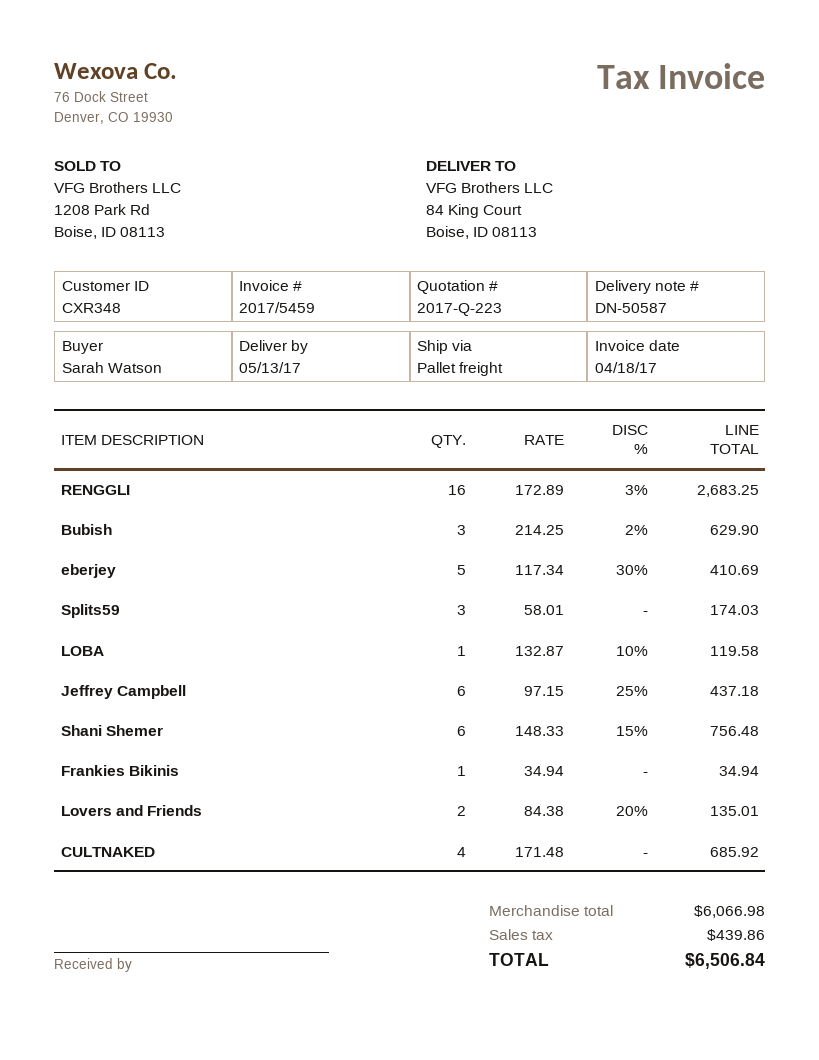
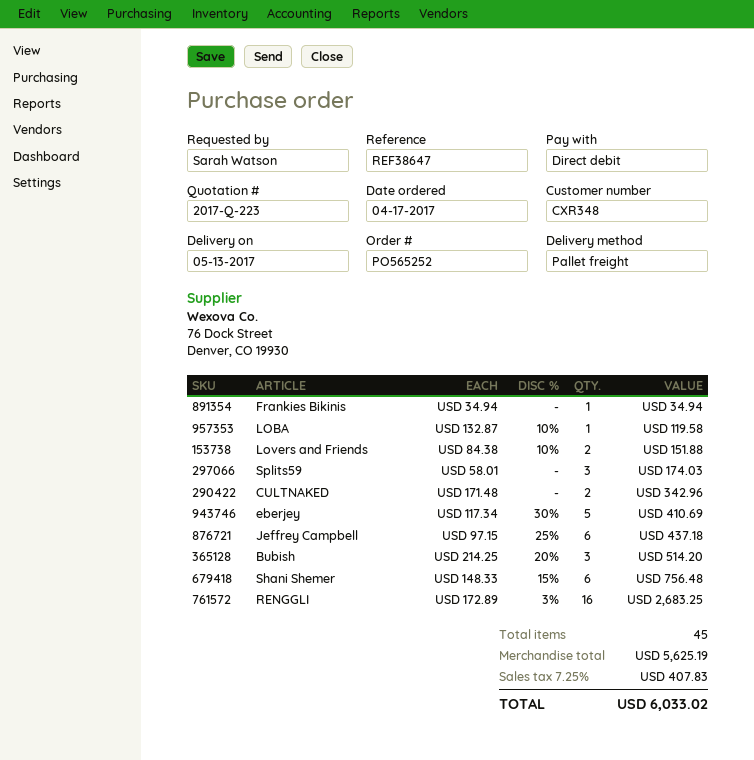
Bubish: 3 x 214.25 - 2% = 629.90 -> 3 x 214.25 - 20% = 514.20
Lovers and Friends: 2 x 84.38 - 20% = 135.01 -> 2 x 84.38 - 10% = 151.88
CULTNAKED: 4 x 171.48 = 685.92 -> 2 x 171.48 = 342.96
subtotal: 6066.98 -> 5625.19
tax: 439.86 -> 407.83
total: 6506.84 -> 6033.02

